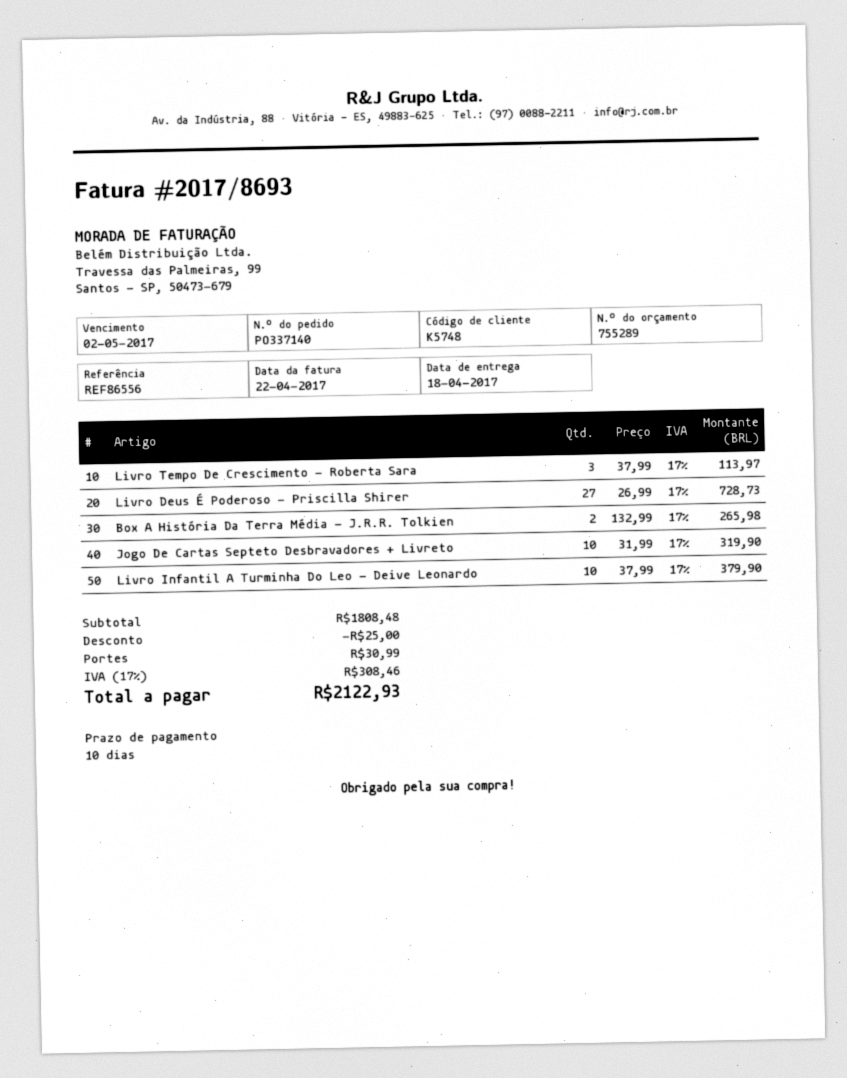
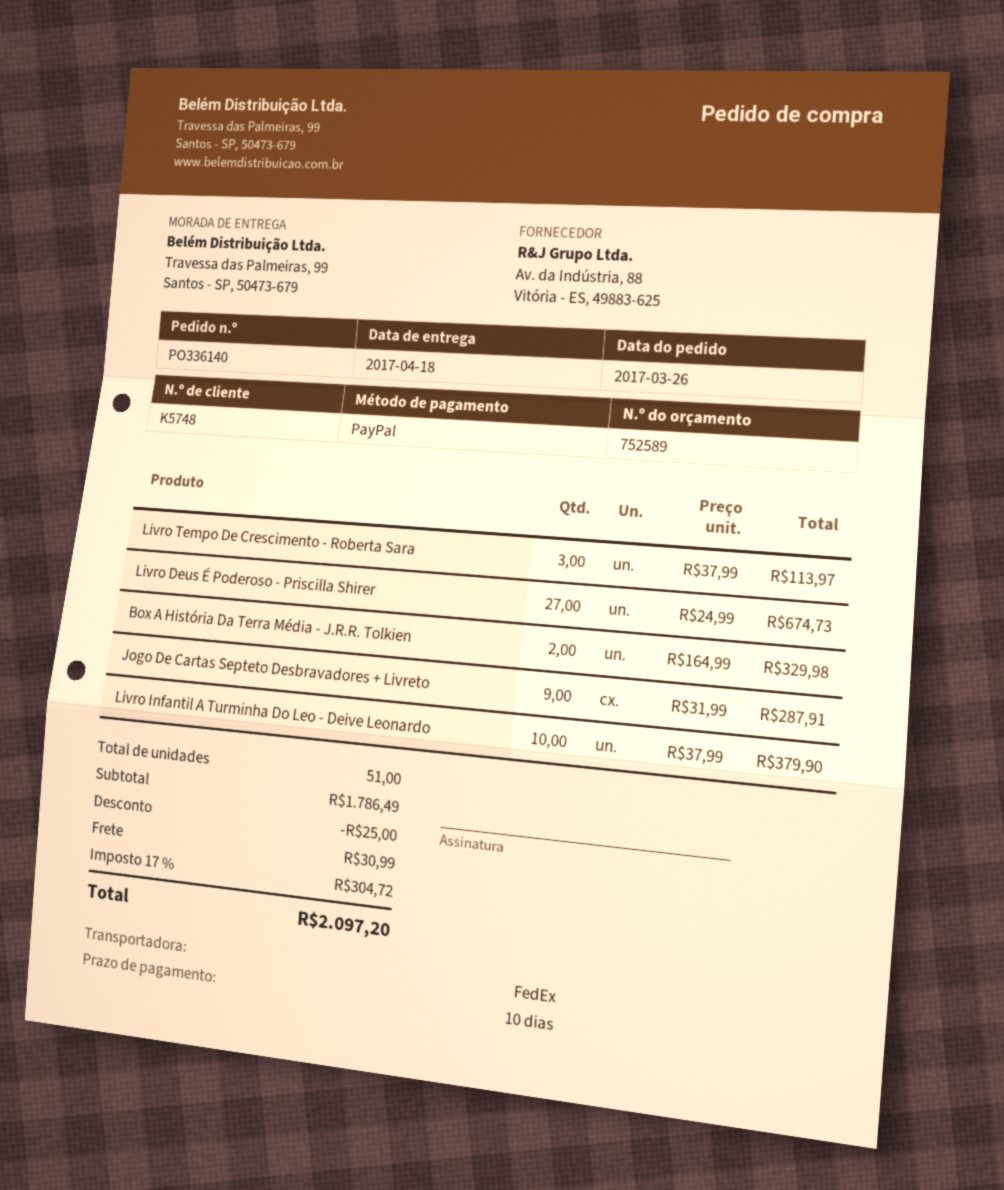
quote number: 755289 -> 752589
order number: PO337140 -> PO336140
Livro Deus É Poderoso - Priscilla Shirer: 27 x 26.99 = 728.73 -> 27 x 24.99 = 674.73
Box A História Da Terra Média - J.R.R. Tolkien: 2 x 132.99 = 265.98 -> 2 x 164.99 = 329.98
Jogo De Cartas Septeto Desbravadores + Livreto: 10 x 31.99 = 319.90 -> 9 x 31.99 = 287.91
subtotal: 1808.48 -> 1786.49
tax: 17% = 308.46 -> 17% = 304.72
total: 2122.93 -> 2097.20

